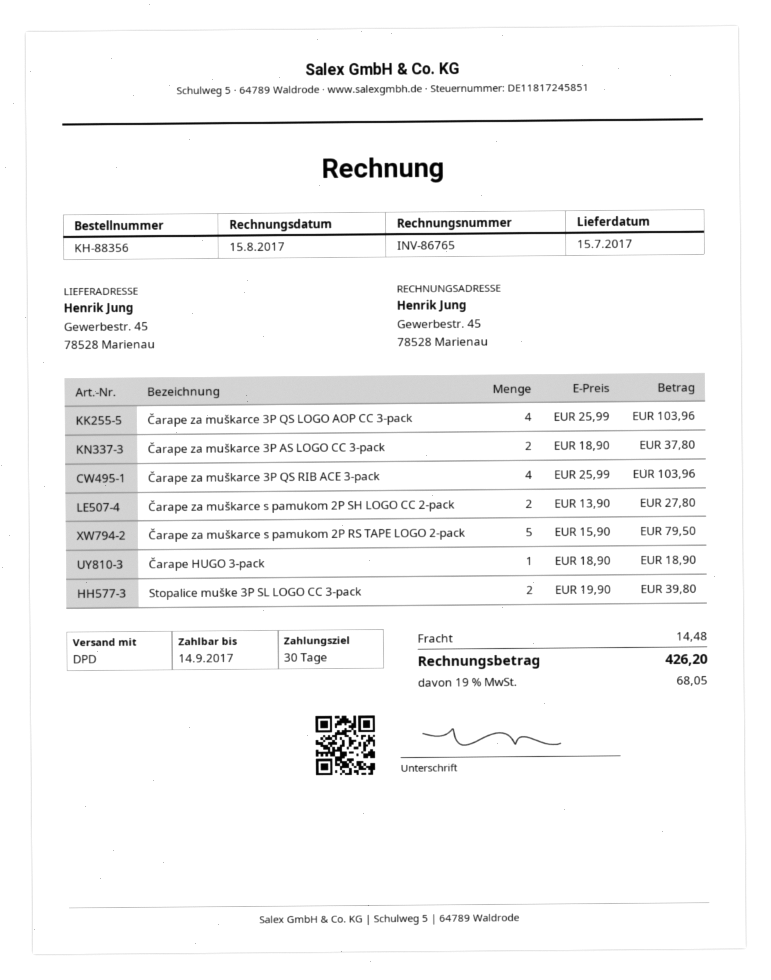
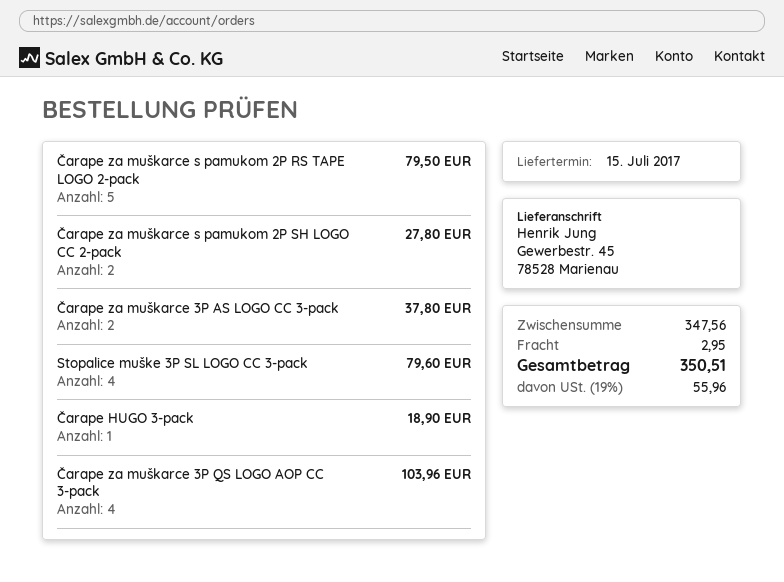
Čarape za muškarce 3P QS RIB ACE 3-pack: 4 for 103.96 -> none
Stopalice muške 3P SL LOGO CC 3-pack: 2 for 39.80 -> 4 for 79.60
shipping: 14.48 -> 2.95
tax: 19% = 68.05 -> 19% = 55.96
total: 426.20 -> 350.51

